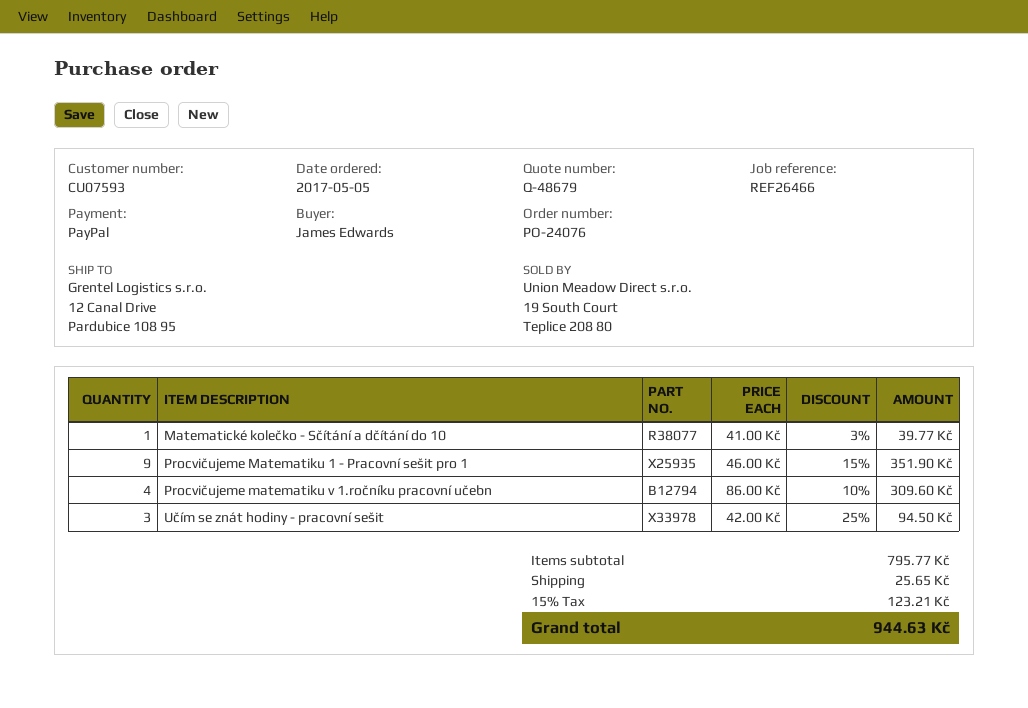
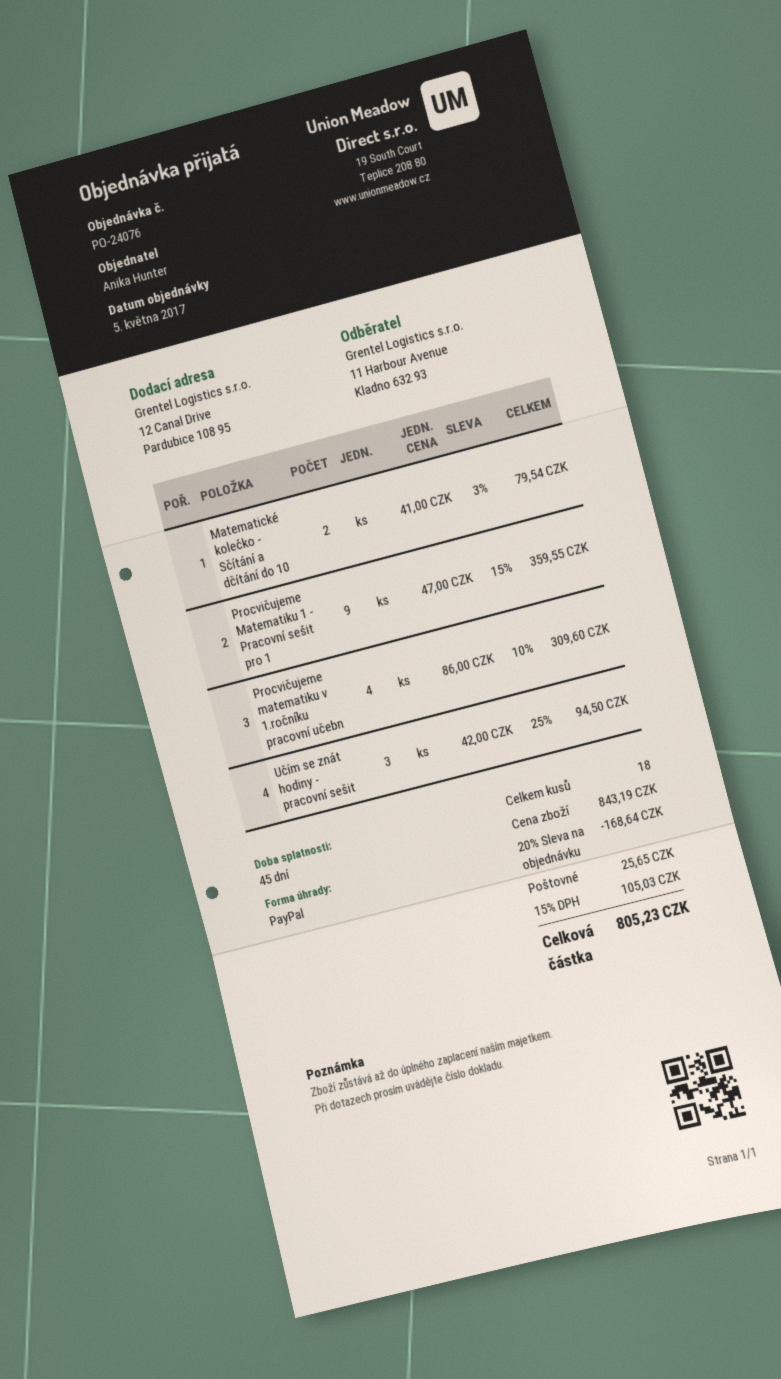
ordered by: James Edwards -> Anika Hunter
Matematické kolečko - Sčítání a dčítání do 10: 1 x 41.00 - 3% = 39.77 -> 2 x 41.00 - 3% = 79.54
Procvičujeme Matematiku 1 - Pracovní sešit pro 1: 9 x 46.00 - 15% = 351.90 -> 9 x 47.00 - 15% = 359.55
subtotal: 795.77 -> 843.19
discount: none -> 20% = 168.64
tax: 15% = 123.21 -> 15% = 105.03
total: 944.63 -> 805.23

